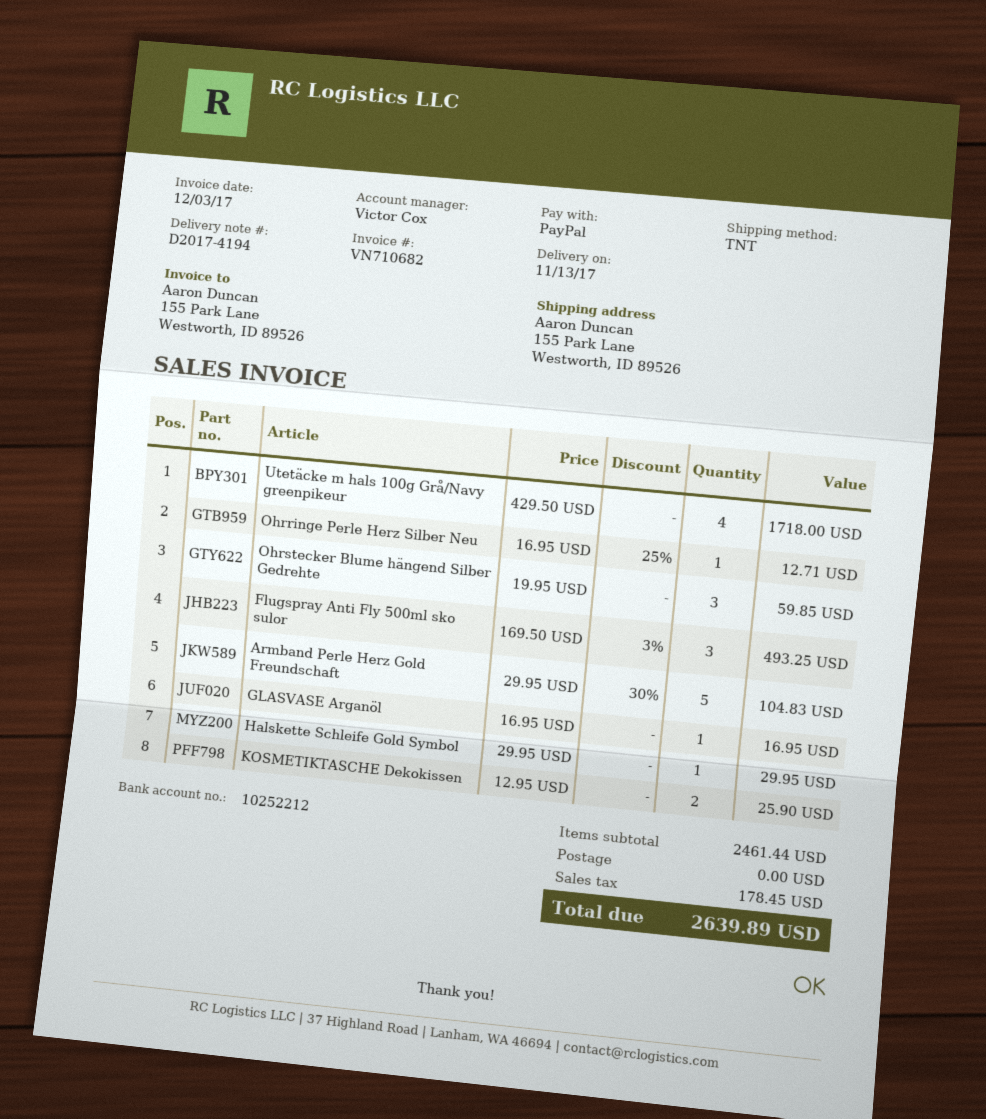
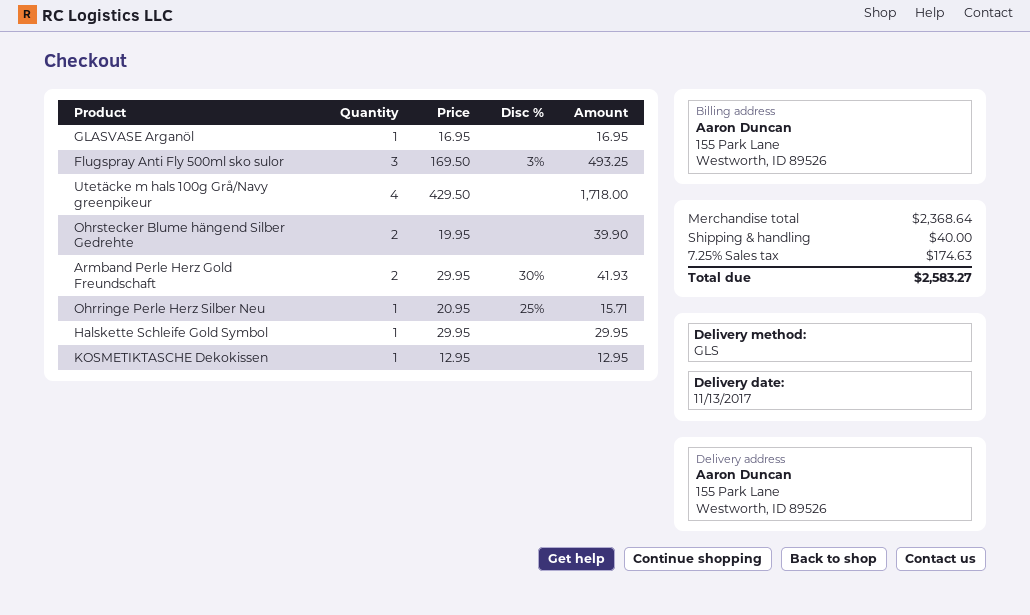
shipping method: TNT -> GLS
Ohrringe Perle Herz Silber Neu: 1 x 16.95 - 25% = 12.71 -> 1 x 20.95 - 25% = 15.71
Ohrstecker Blume hängend Silber Gedrehte: 3 x 19.95 = 59.85 -> 2 x 19.95 = 39.90
Armband Perle Herz Gold Freundschaft: 5 x 29.95 - 30% = 104.83 -> 2 x 29.95 - 30% = 41.93
KOSMETIKTASCHE Dekokissen: 2 x 12.95 = 25.90 -> 1 x 12.95 = 12.95
subtotal: 2461.44 -> 2368.64
shipping: 0.00 -> 40.00
tax: 178.45 -> 174.63
total: 2639.89 -> 2583.27

